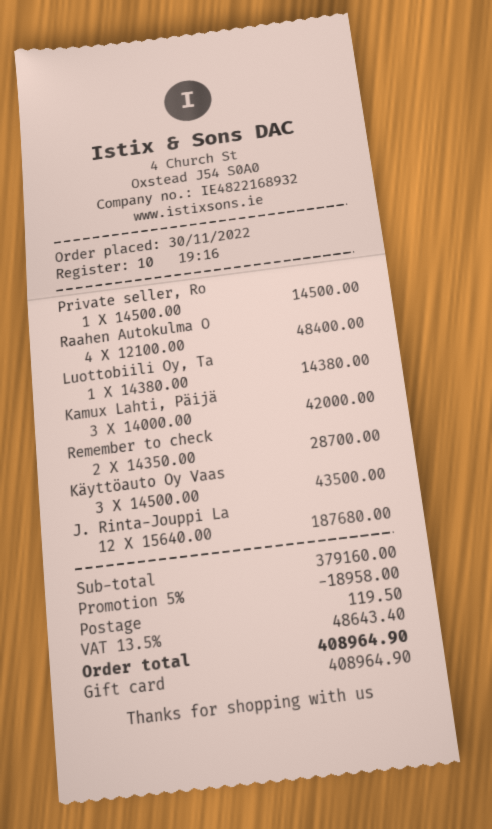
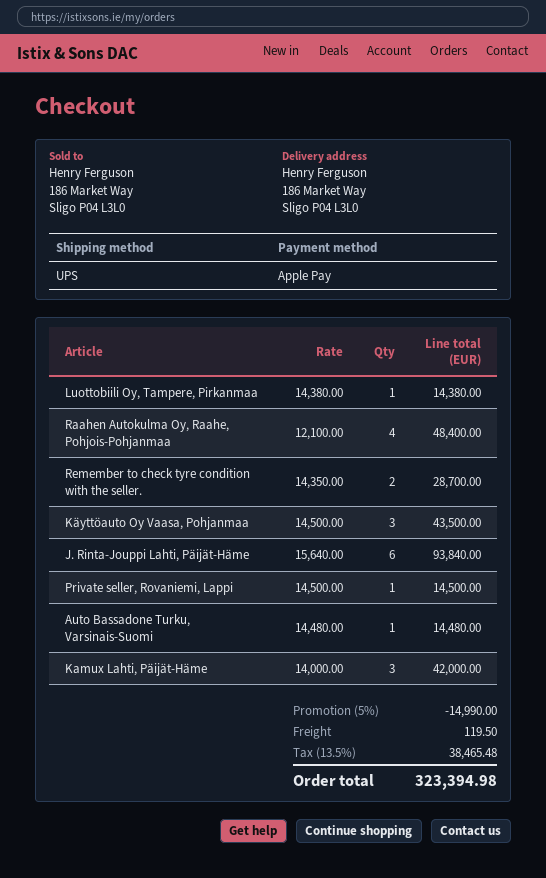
payment method: gift card -> Apple Pay
J. Rinta-Jouppi La: 12 x 15640.00 = 187680.00 -> 6 x 15640.00 = 93840.00
Auto Bassadone Turku, Varsinais-Suomi: none -> 1 x 14480.00 = 14480.00
discount: 5% = 18958.00 -> 5% = 14990.00
tax: 13.5% = 48643.40 -> 13.5% = 38465.48
total: 408964.90 -> 323394.98

